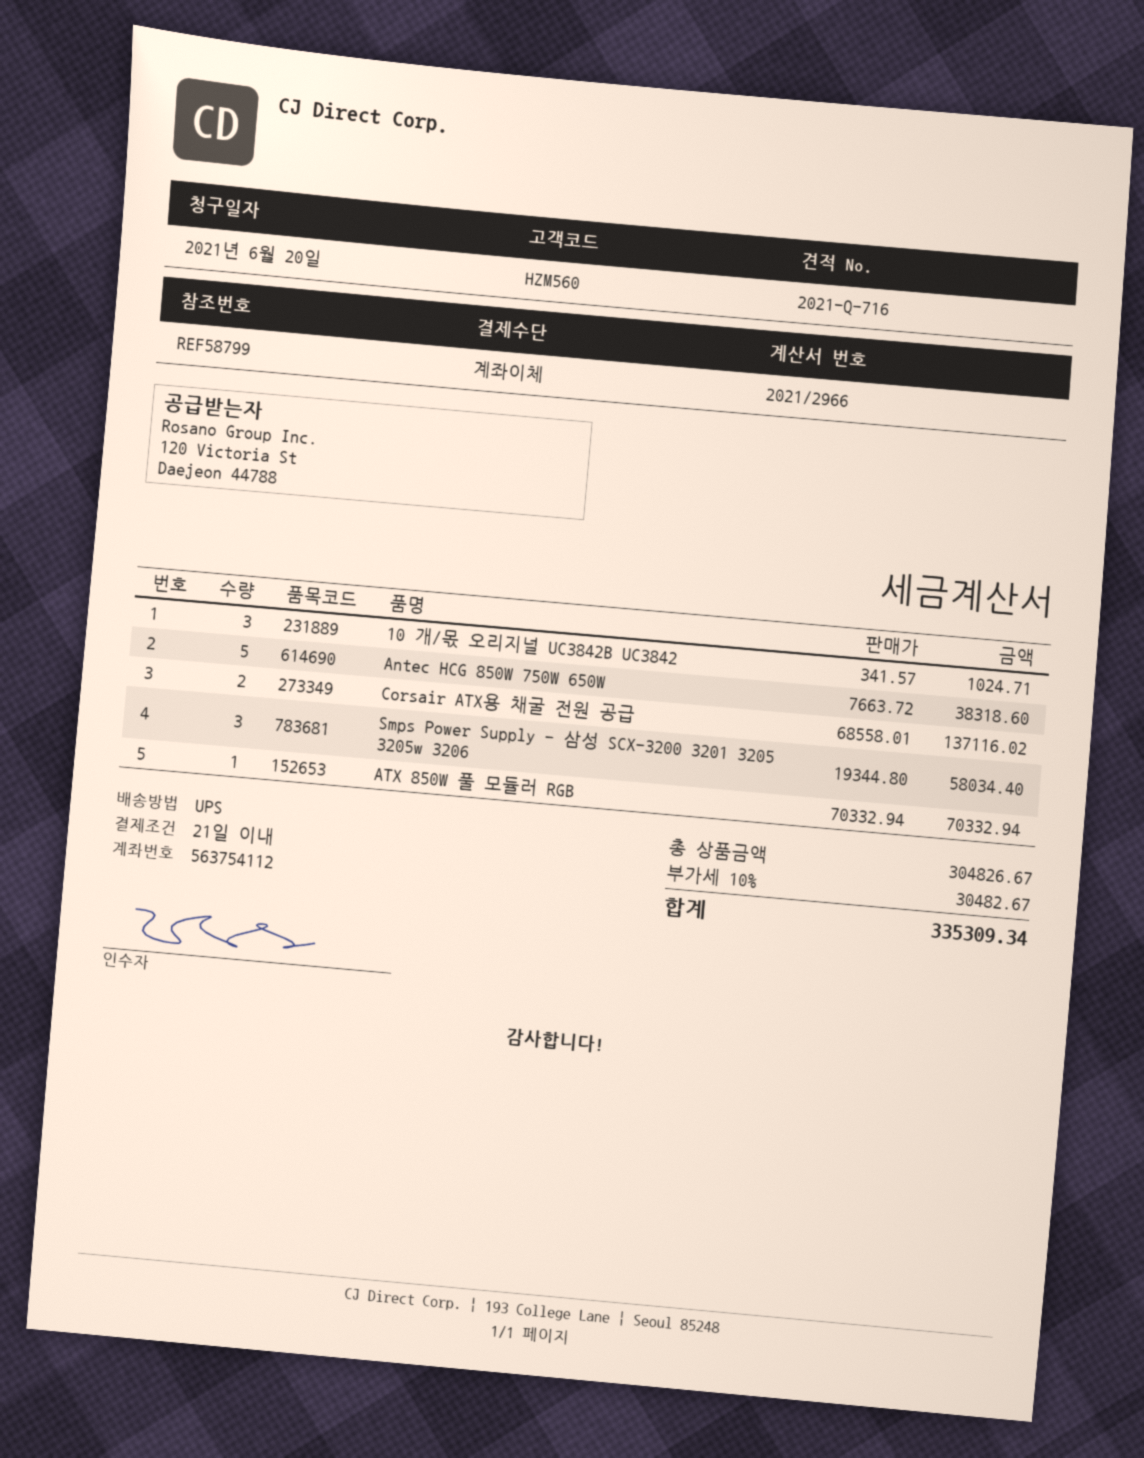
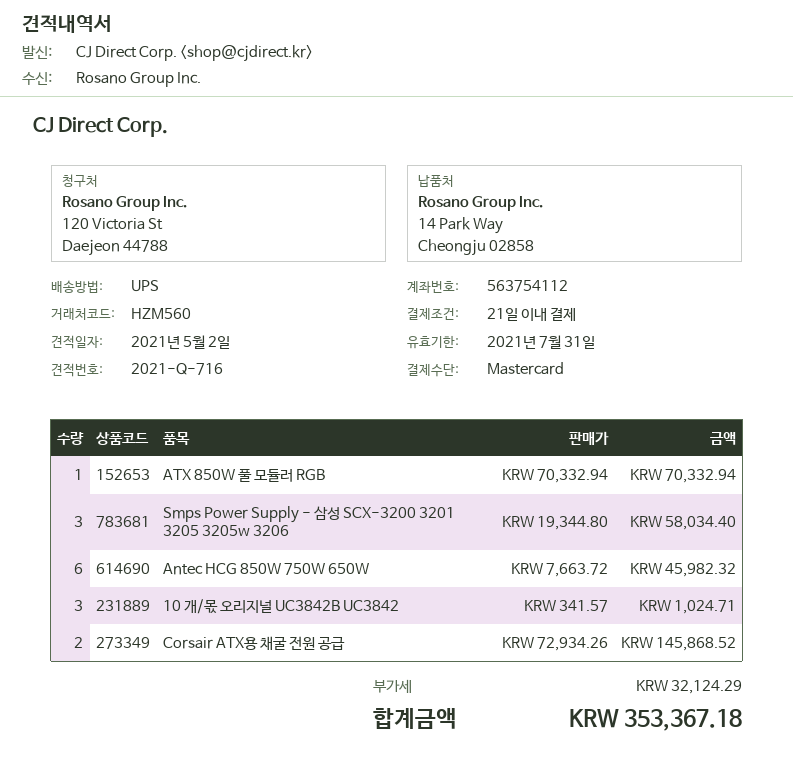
payment method: bank transfer -> Mastercard
Antec HCG 850W 750W 650W: 5 x 7663.72 = 38318.60 -> 6 x 7663.72 = 45982.32
Corsair ATX용 채굴 전원 공급: 2 x 68558.01 = 137116.02 -> 2 x 72934.26 = 145868.52
tax: 30482.67 -> 32124.29
total: 335309.34 -> 353367.18

